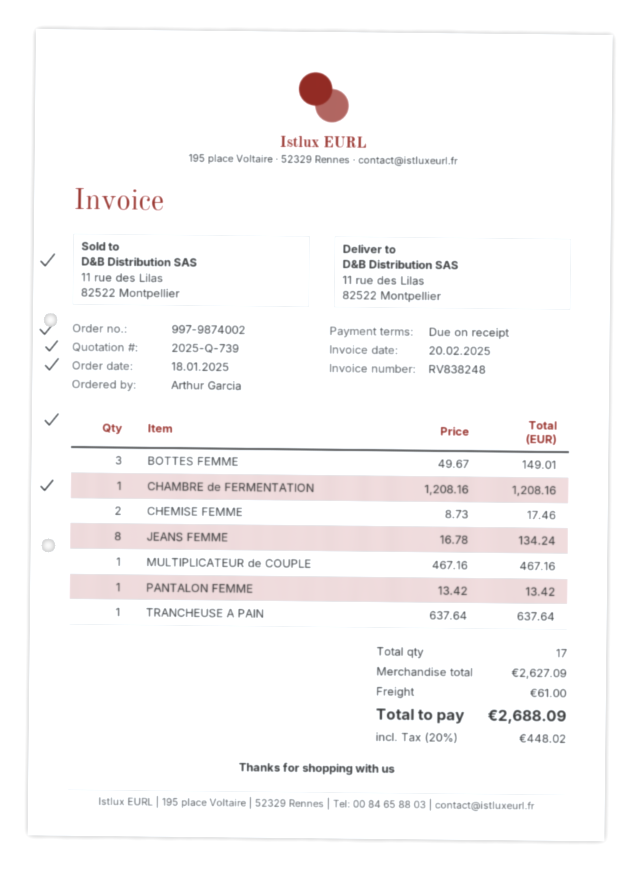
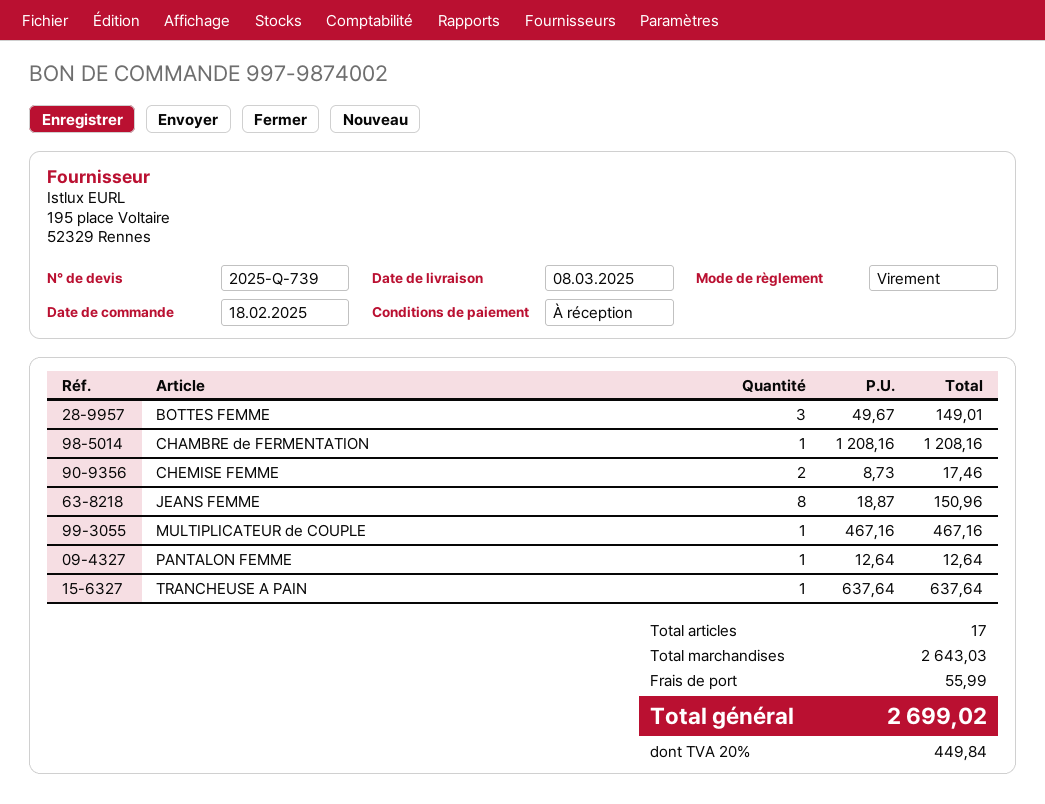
order date: 2025-01-18 -> 2025-02-18
JEANS FEMME: 8 x 16.78 = 134.24 -> 8 x 18.87 = 150.96
PANTALON FEMME: 1 x 13.42 = 13.42 -> 1 x 12.64 = 12.64
subtotal: 2627.09 -> 2643.03
shipping: 61.00 -> 55.99
tax: 20% = 448.02 -> 20% = 449.84
total: 2688.09 -> 2699.02

